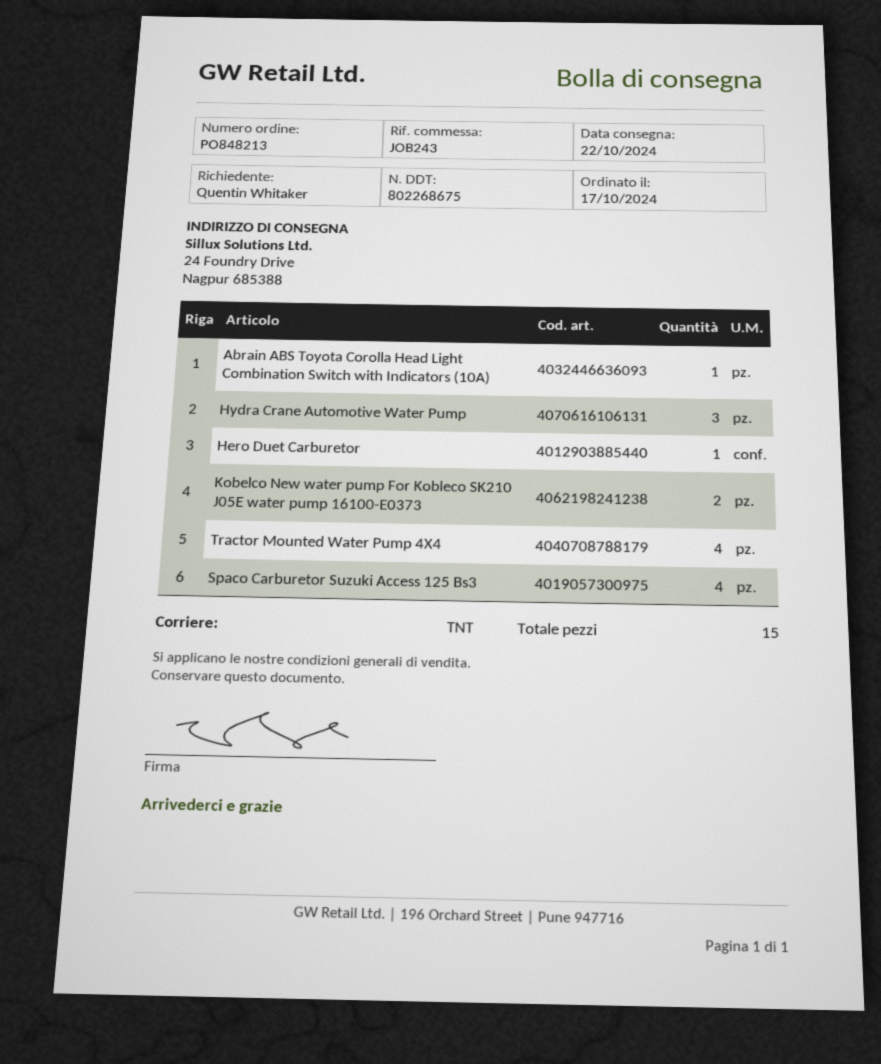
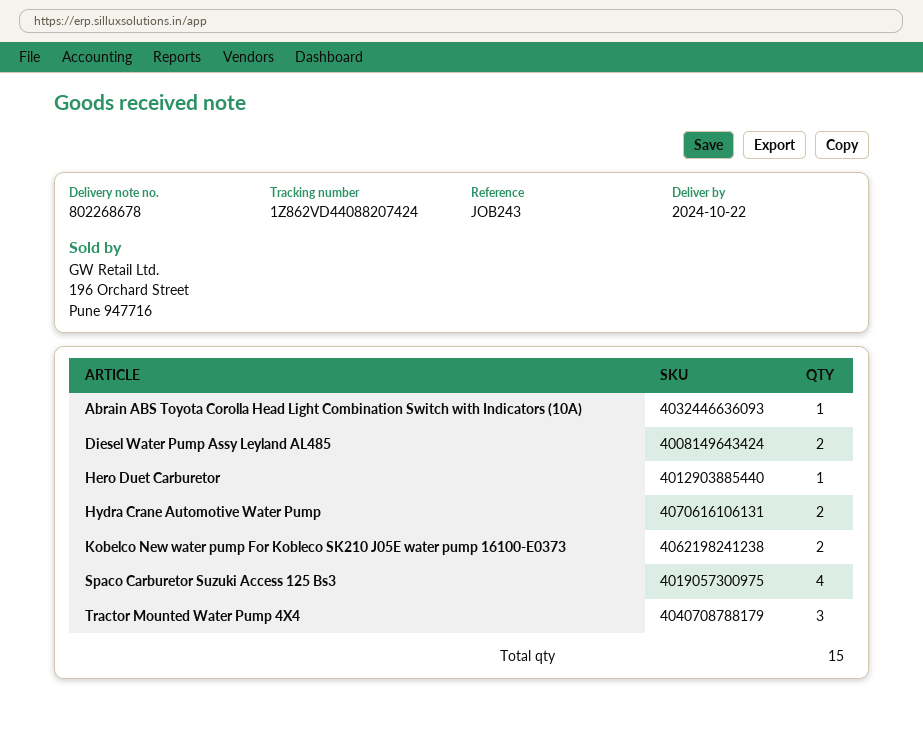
delivery note number: 802268675 -> 802268678
Hydra Crane Automotive Water Pump: 3 -> 2
Tractor Mounted Water Pump 4X4: 4 -> 3
Diesel Water Pump Assy Leyland AL485: none -> 2

